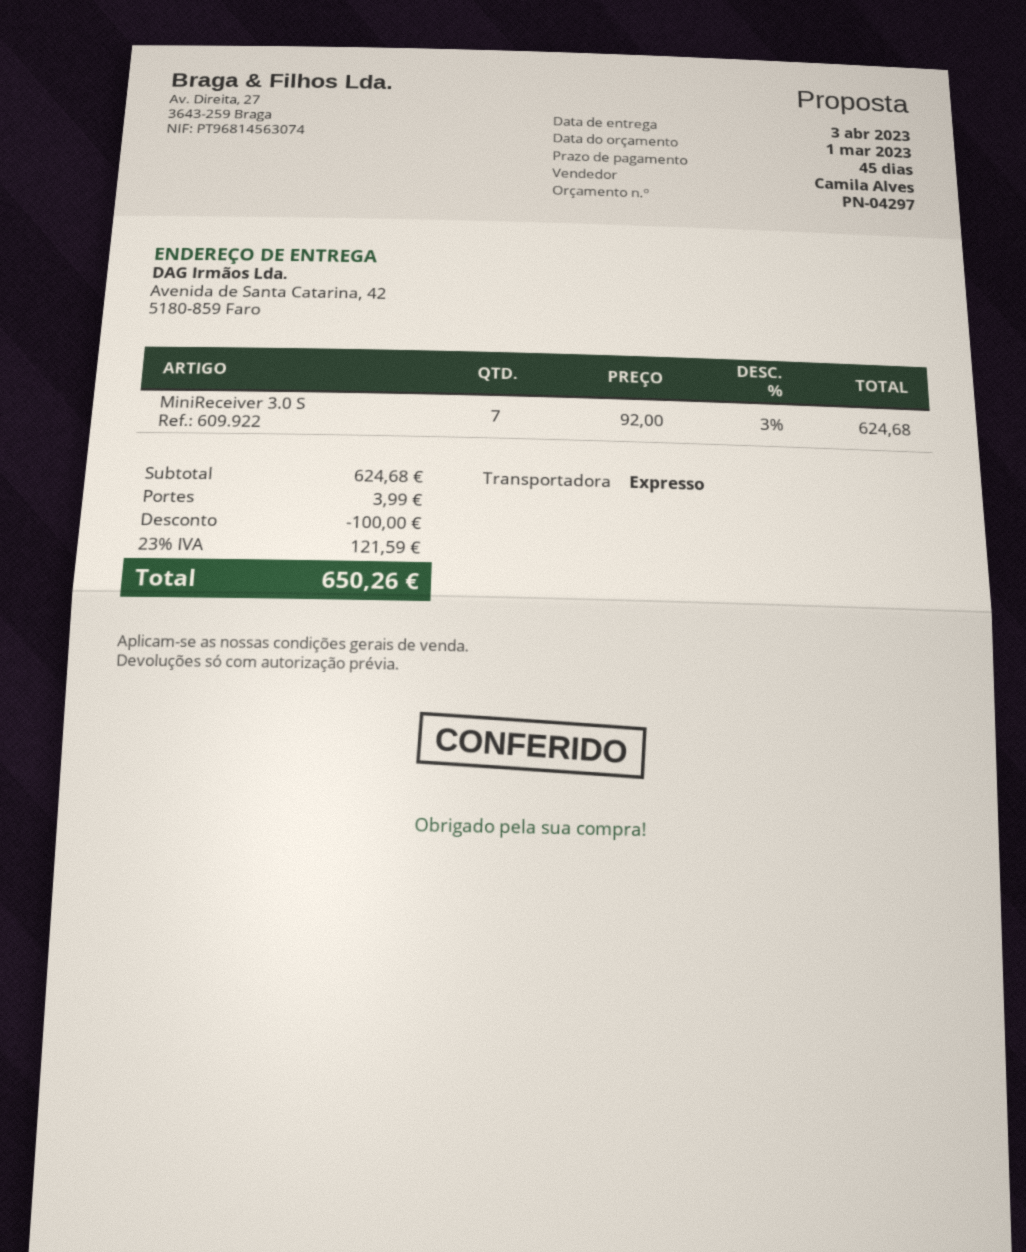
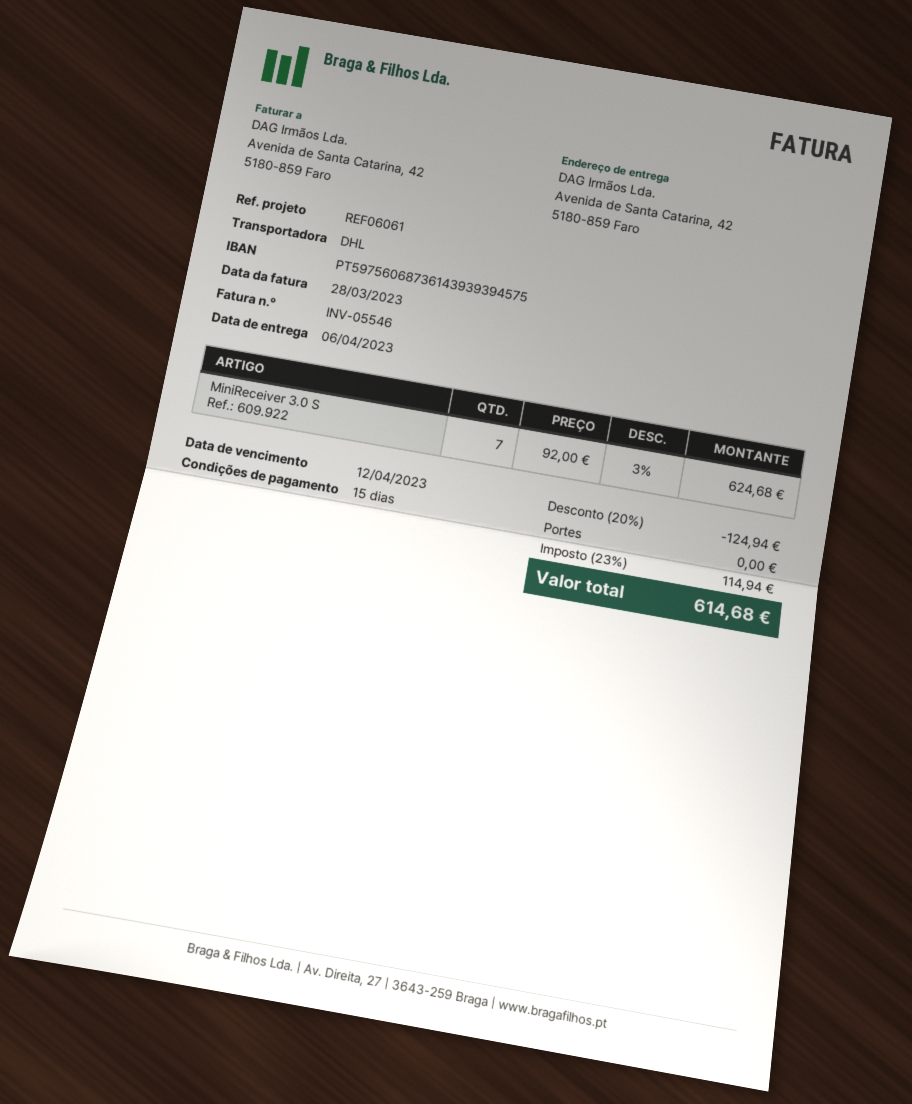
delivery date: 2023-04-03 -> 2023-04-06
payment terms: 45 days -> 15 days
shipping method: express -> DHL
discount: 100.00 -> 124.94
shipping: 3.99 -> 0.00
tax: 23% = 121.59 -> 23% = 114.94
total: 650.26 -> 614.68

